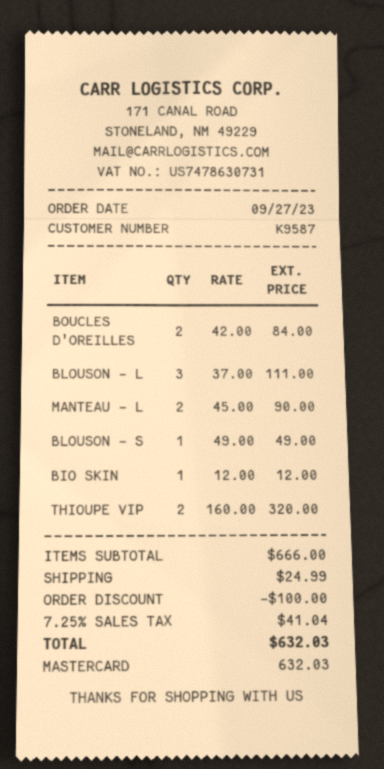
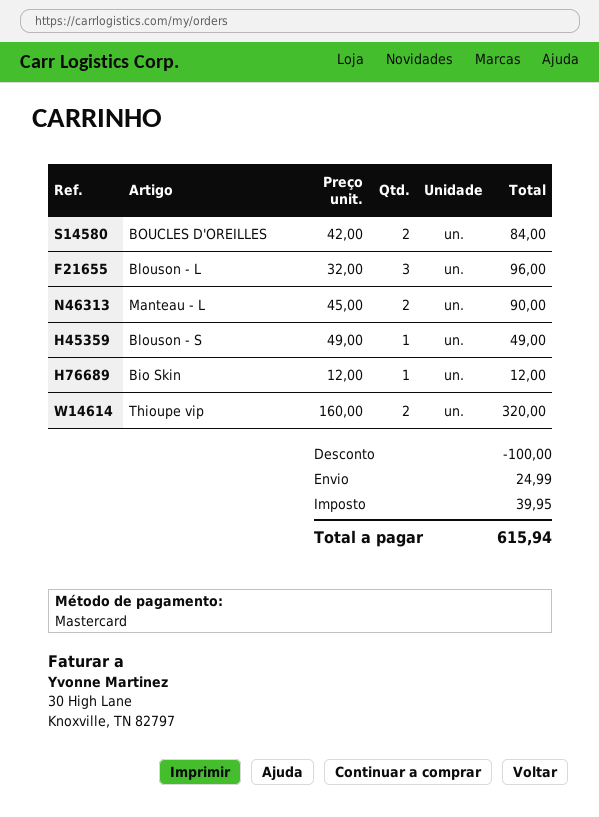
BLOUSON - L: 3 x 37.00 = 111.00 -> 3 x 32.00 = 96.00
tax: 41.04 -> 39.95
total: 632.03 -> 615.94

